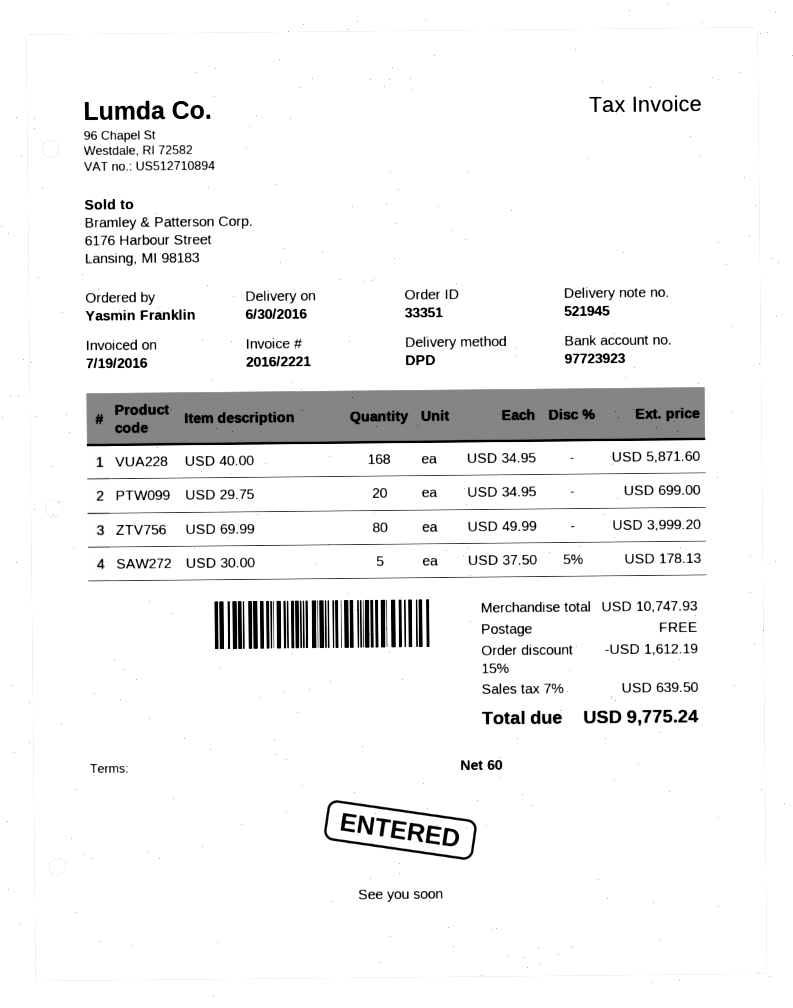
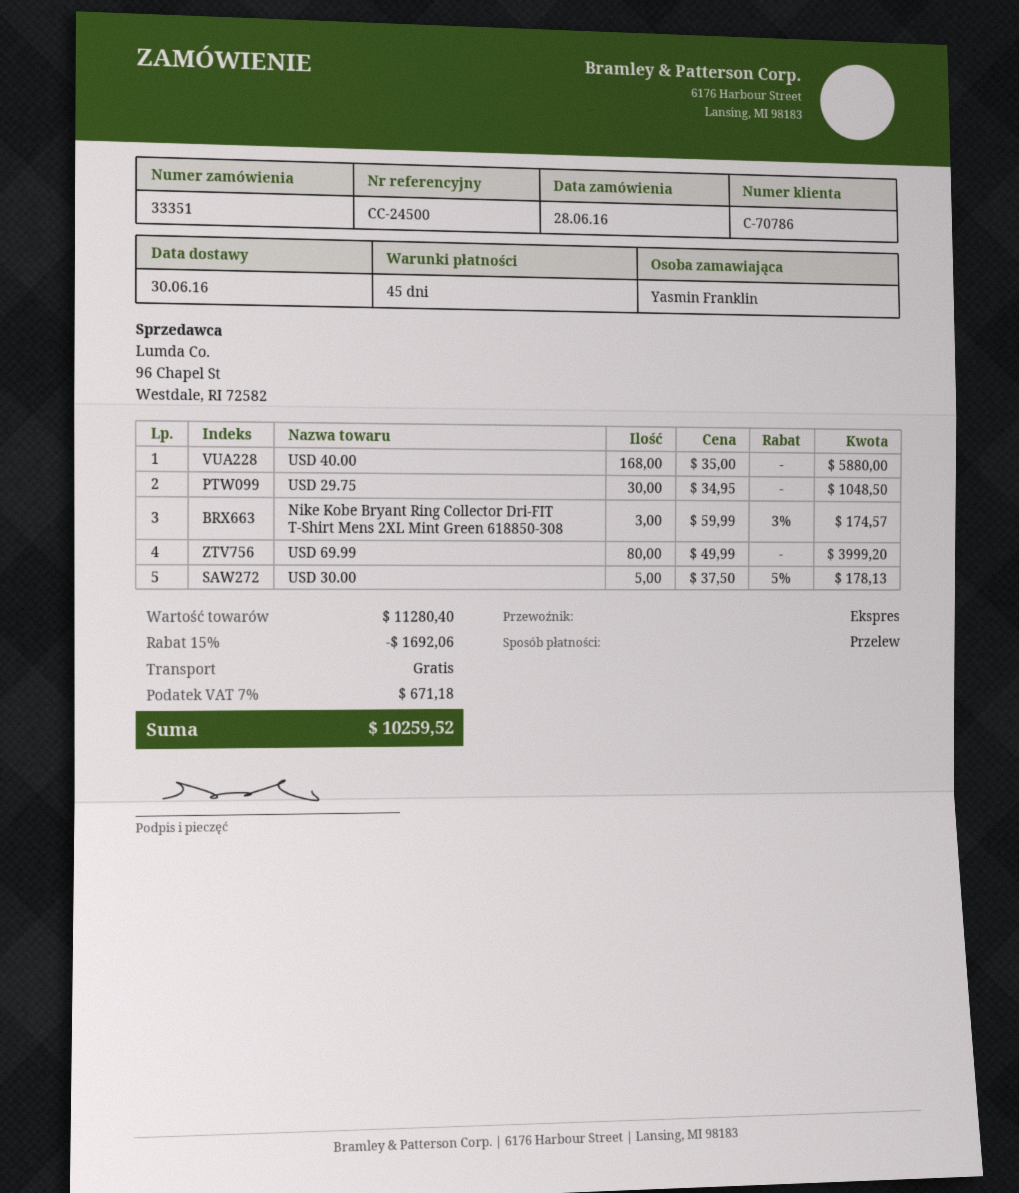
payment terms: 60 days -> 45 days
shipping method: DPD -> express
USD 40.00: 168 x 34.95 = 5871.60 -> 168 x 35.00 = 5880.00
USD 29.75: 20 x 34.95 = 699.00 -> 30 x 34.95 = 1048.50
Nike Kobe Bryant Ring Collector Dri-FIT T-Shirt Mens 2XL Mint Green 618850-308: none -> 3 x 59.99 - 3% = 174.57
subtotal: 10747.93 -> 11280.40
discount: 15% = 1612.19 -> 15% = 1692.06
tax: 7% = 639.50 -> 7% = 671.18
total: 9775.24 -> 10259.52

